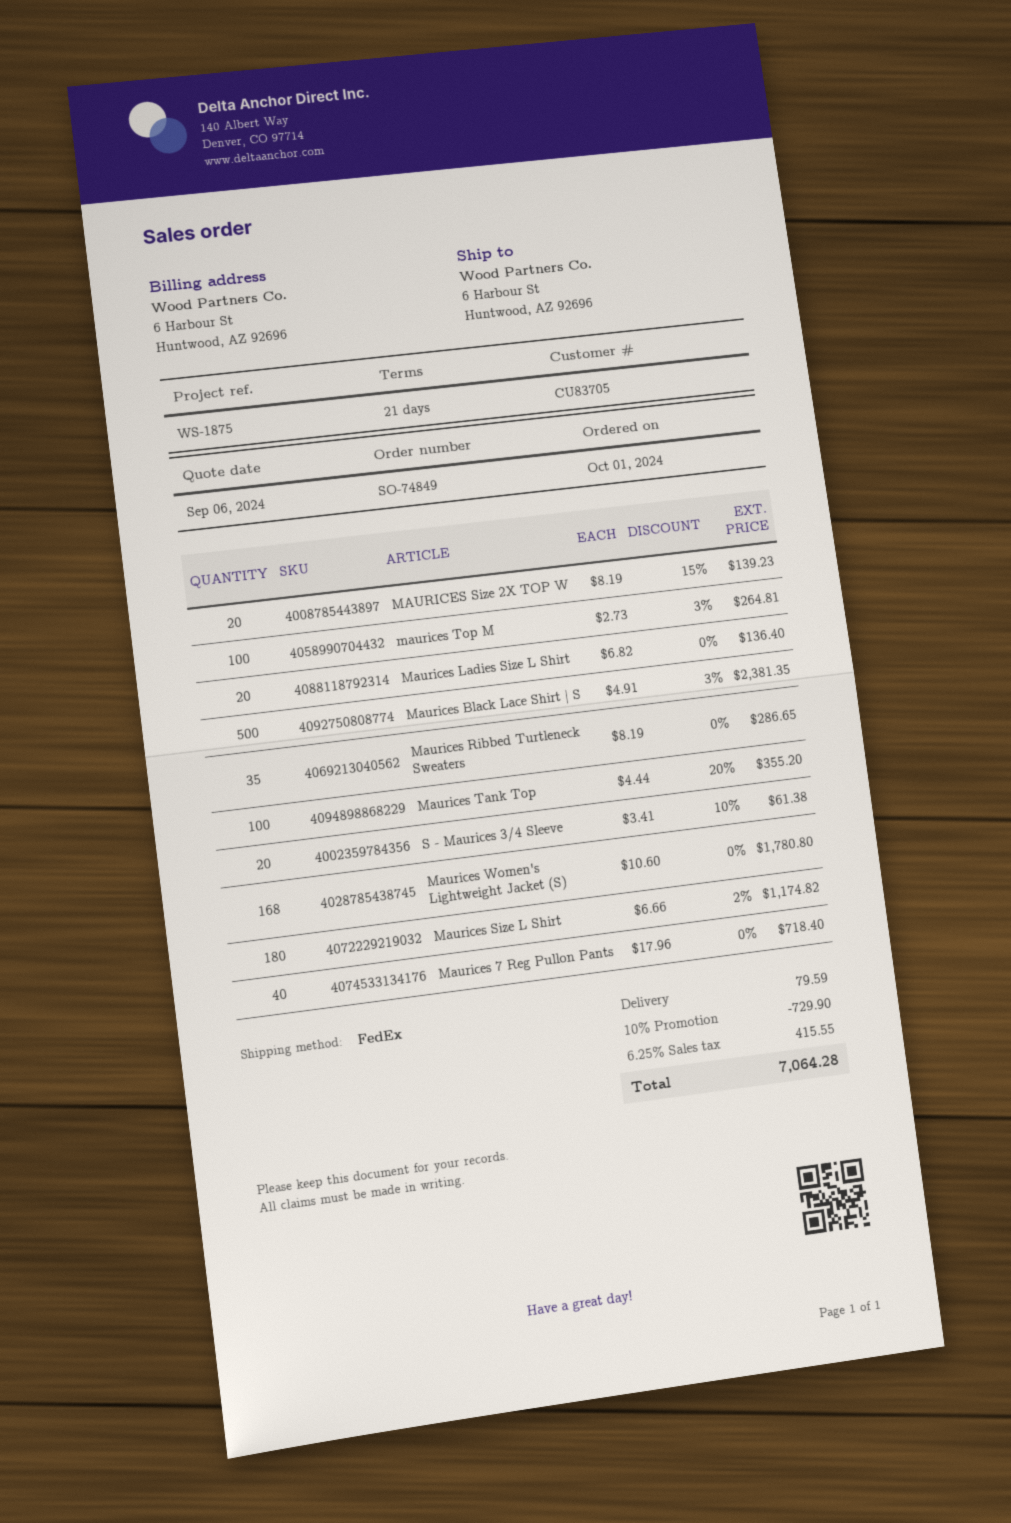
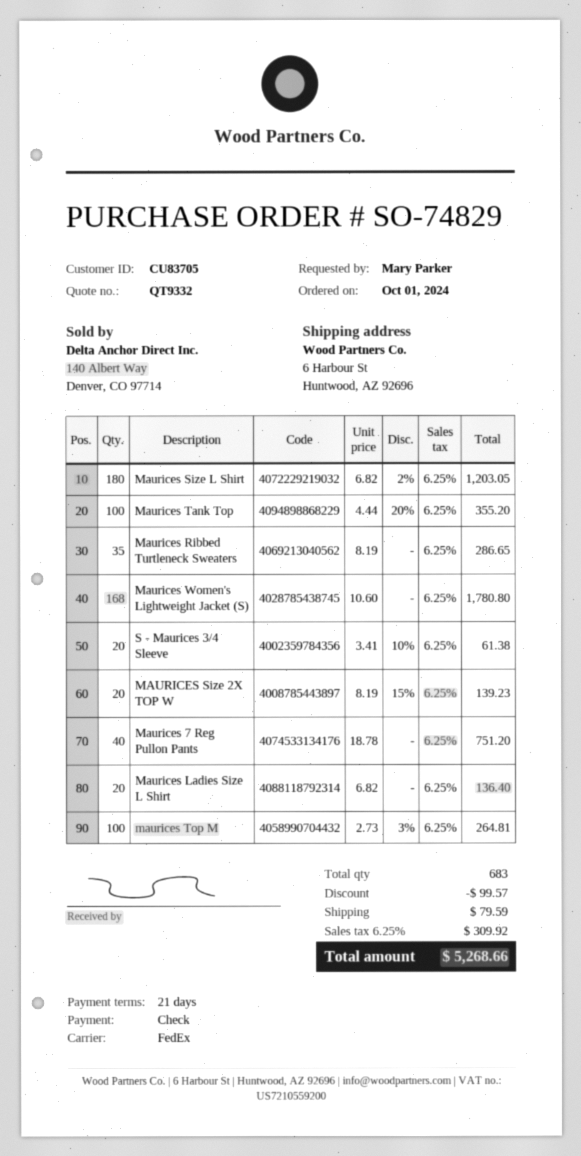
order number: SO-74849 -> SO-74829
Maurices Black Lace Shirt | S: 500 x 4.91 - 3% = 2381.35 -> none
Maurices Size L Shirt: 180 x 6.66 - 2% = 1174.82 -> 180 x 6.82 - 2% = 1203.05
Maurices 7 Reg Pullon Pants: 40 x 17.96 = 718.40 -> 40 x 18.78 = 751.20
discount: 729.90 -> 99.57
tax: 6.25% = 415.55 -> 6.25% = 309.92
total: 7064.28 -> 5268.66

